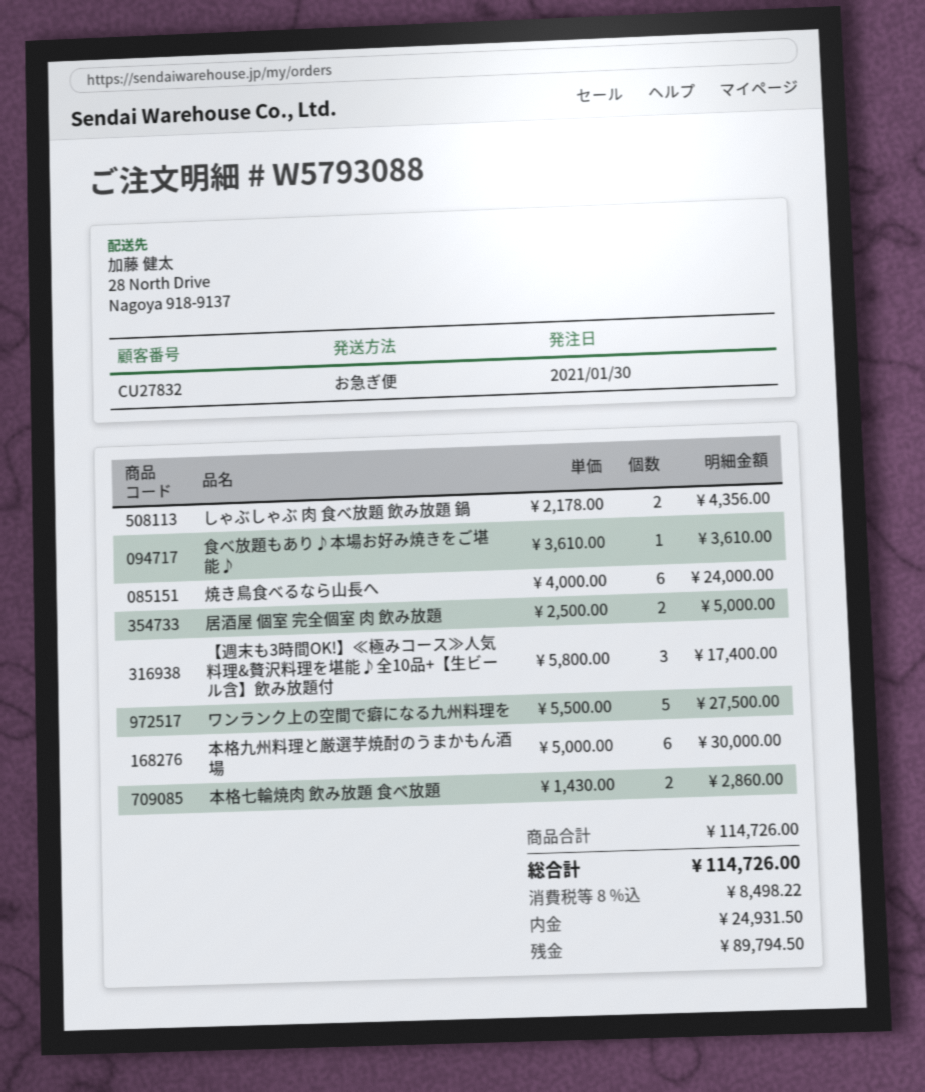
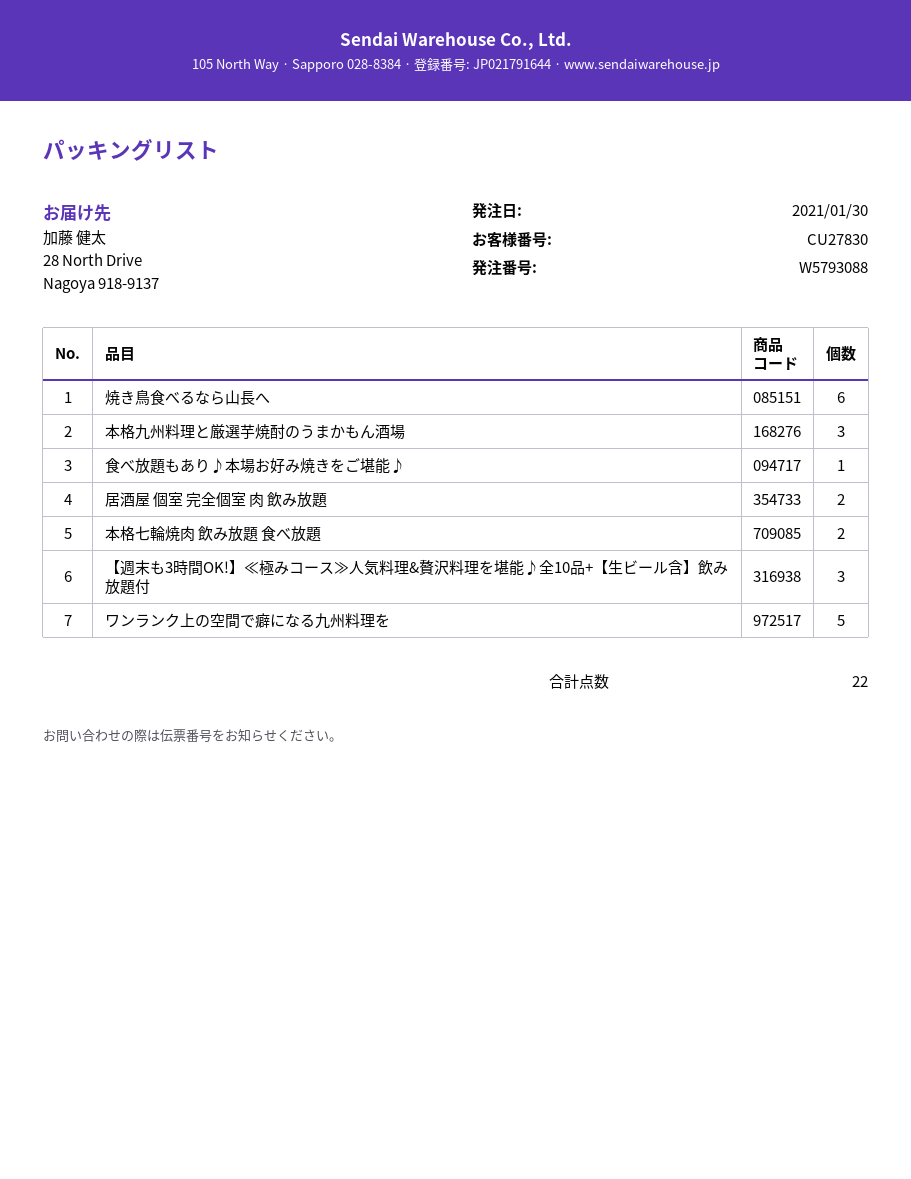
customer number: CU27832 -> CU27830
しゃぶしゃぶ 肉 食べ放題 飲み放題 鍋: 2 -> none
本格九州料理と厳選芋焼酎のうまかもん酒場: 6 -> 3

